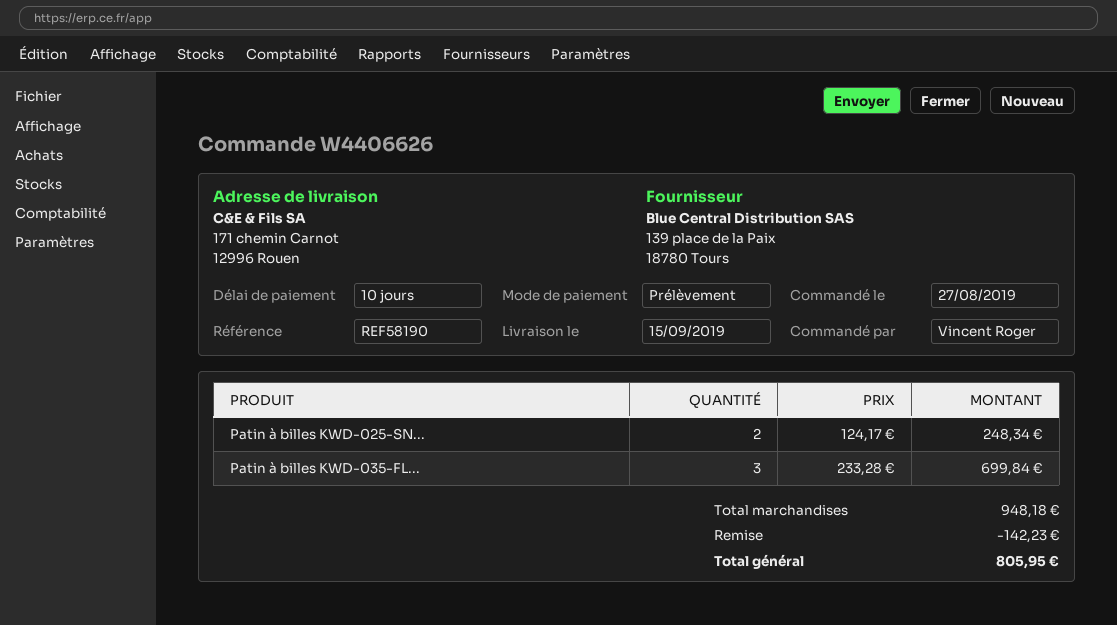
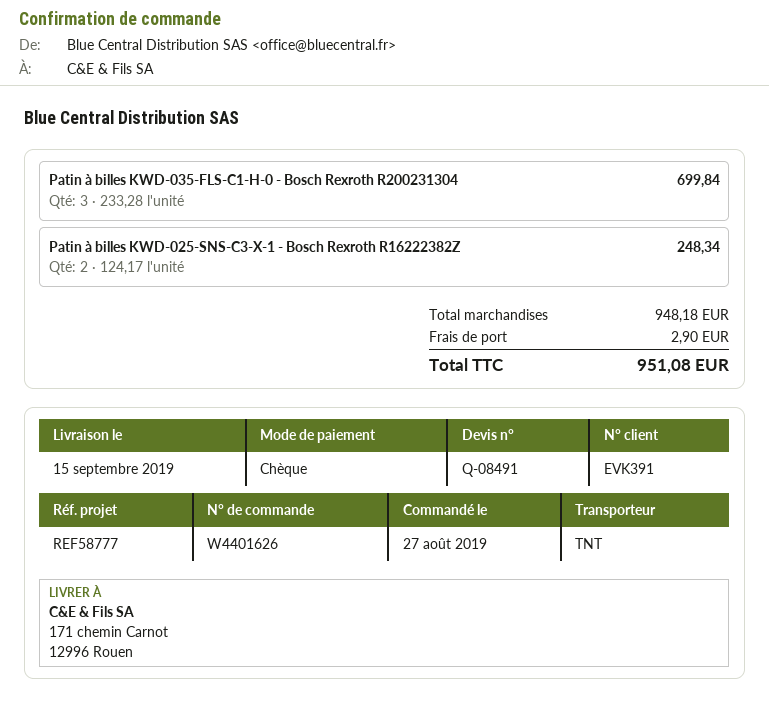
order number: W4406626 -> W4401626
reference: REF58190 -> REF58777
payment method: direct debit -> cheque
discount: 142.23 -> none
shipping: none -> 2.90
total: 805.95 -> 951.08

